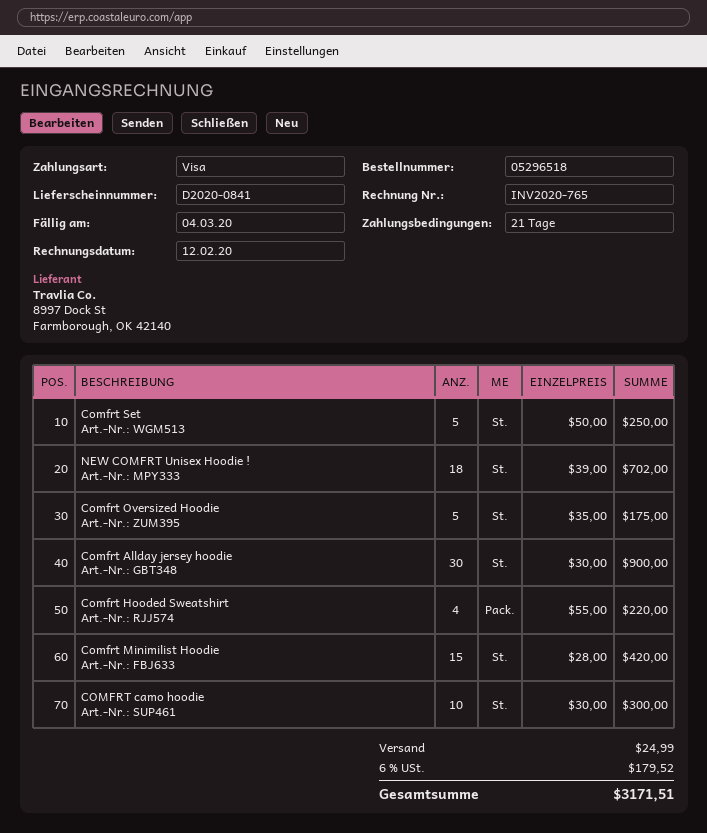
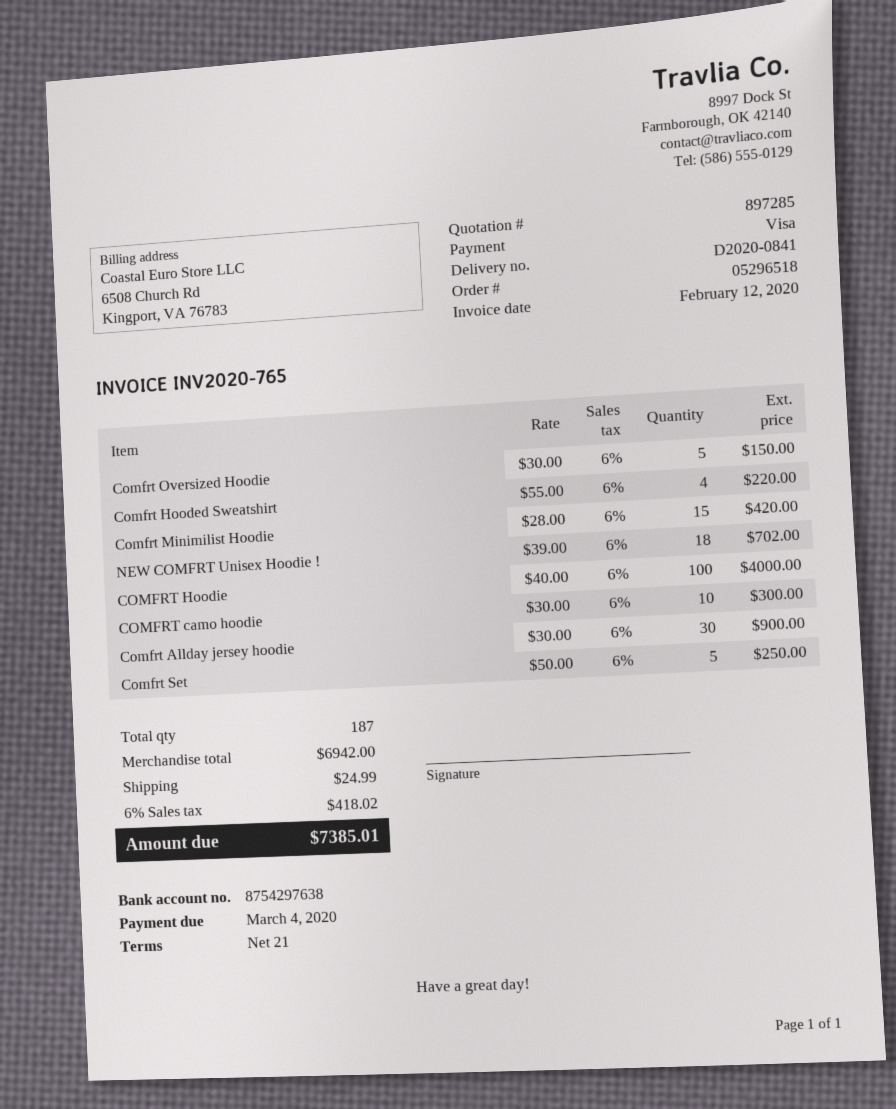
Comfrt Oversized Hoodie: 5 x 35.00 = 175.00 -> 5 x 30.00 = 150.00
COMFRT Hoodie: none -> 100 x 40.00 = 4000.00
tax: 6% = 179.52 -> 6% = 418.02
total: 3171.51 -> 7385.01

